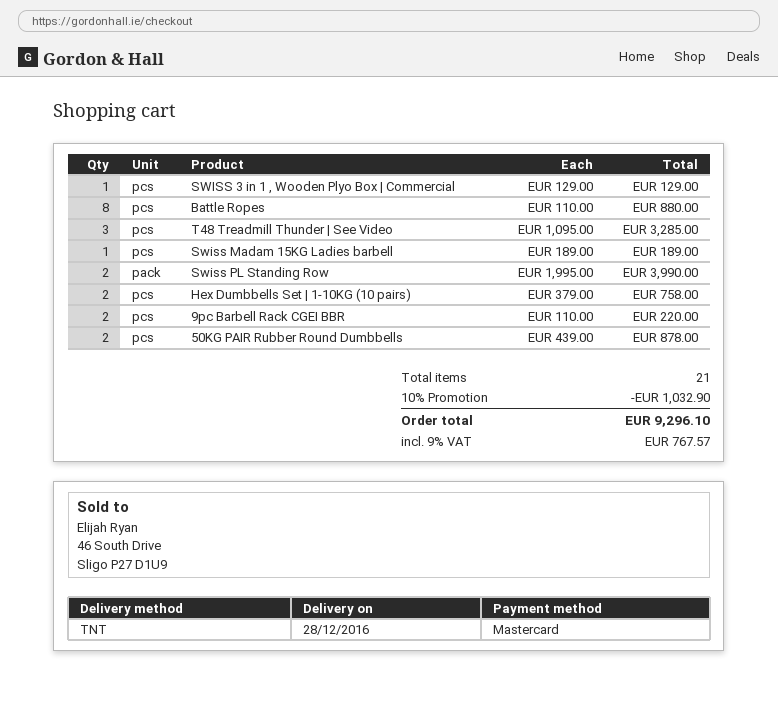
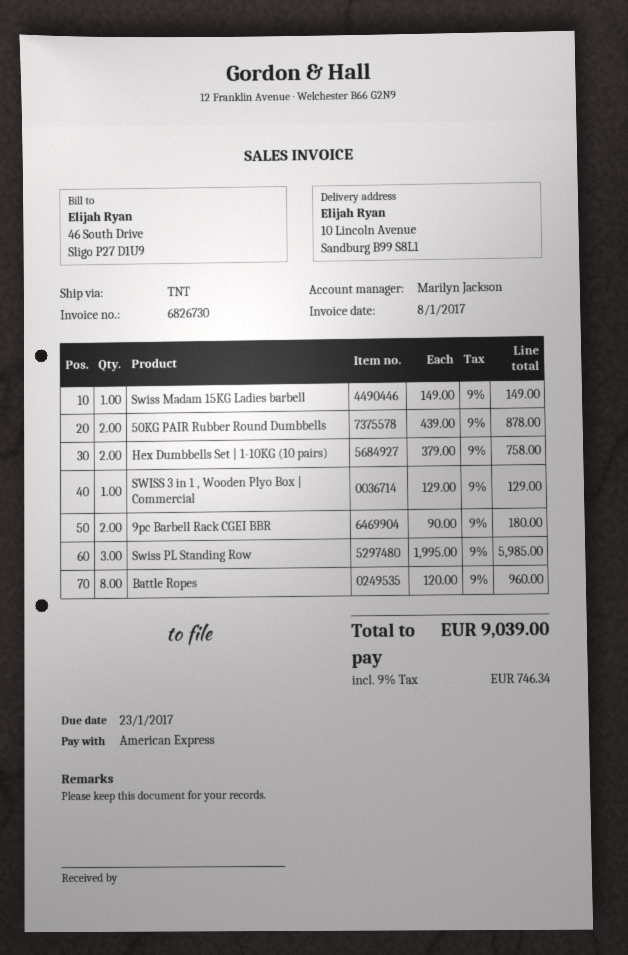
payment method: Mastercard -> American Express
Battle Ropes: 8 x 110.00 = 880.00 -> 8 x 120.00 = 960.00
T48 Treadmill Thunder | See Video: 3 x 1095.00 = 3285.00 -> none
Swiss Madam 15KG Ladies barbell: 1 x 189.00 = 189.00 -> 1 x 149.00 = 149.00
Swiss PL Standing Row: 2 x 1995.00 = 3990.00 -> 3 x 1995.00 = 5985.00
9pc Barbell Rack CGEI BBR: 2 x 110.00 = 220.00 -> 2 x 90.00 = 180.00
discount: 10% = 1032.90 -> none
tax: 9% = 767.57 -> 9% = 746.34
total: 9296.10 -> 9039.00

